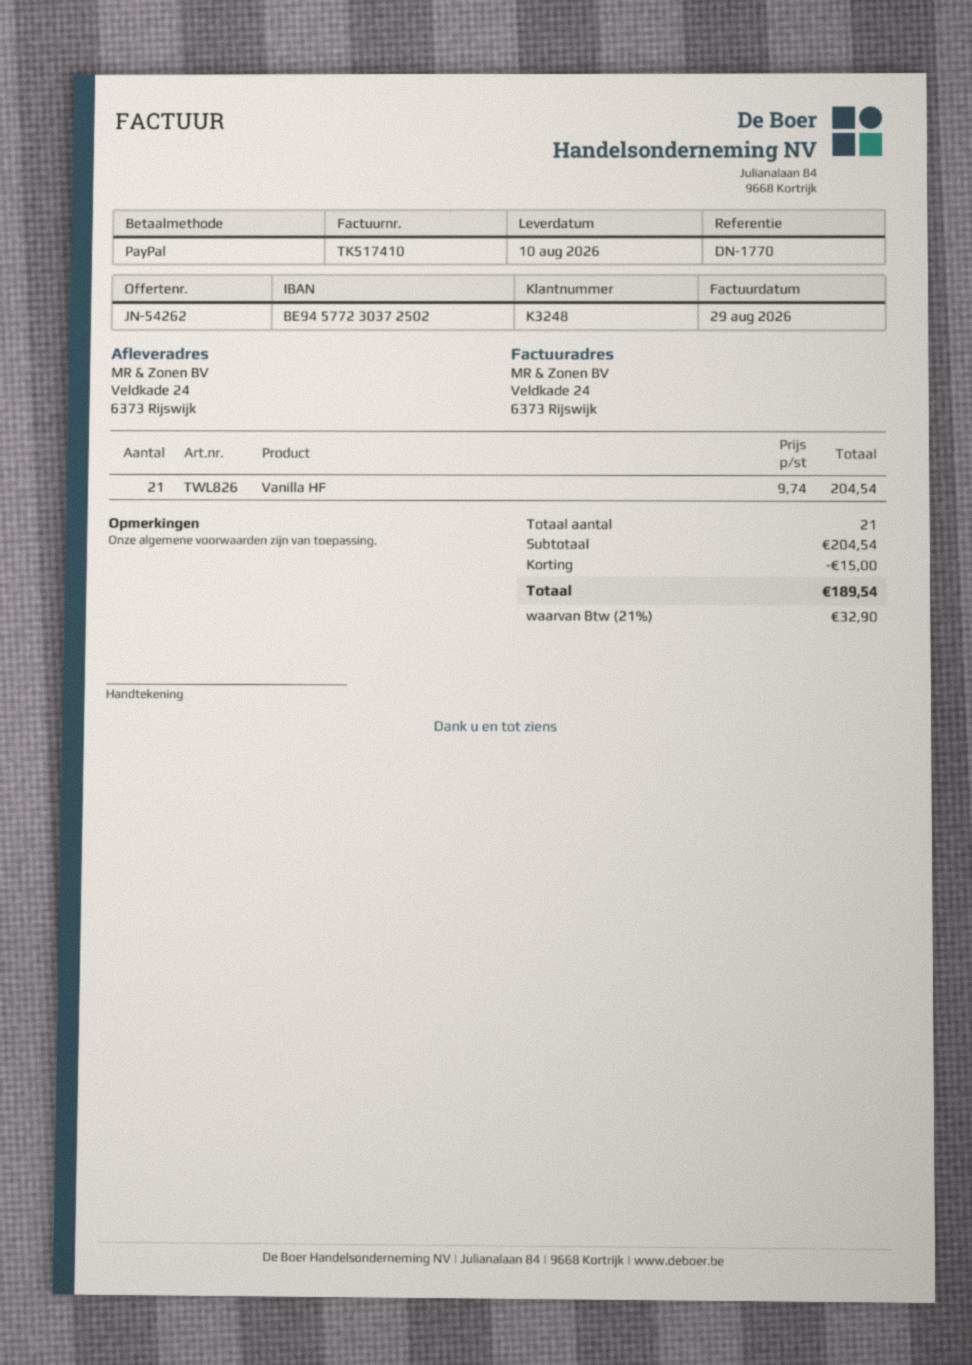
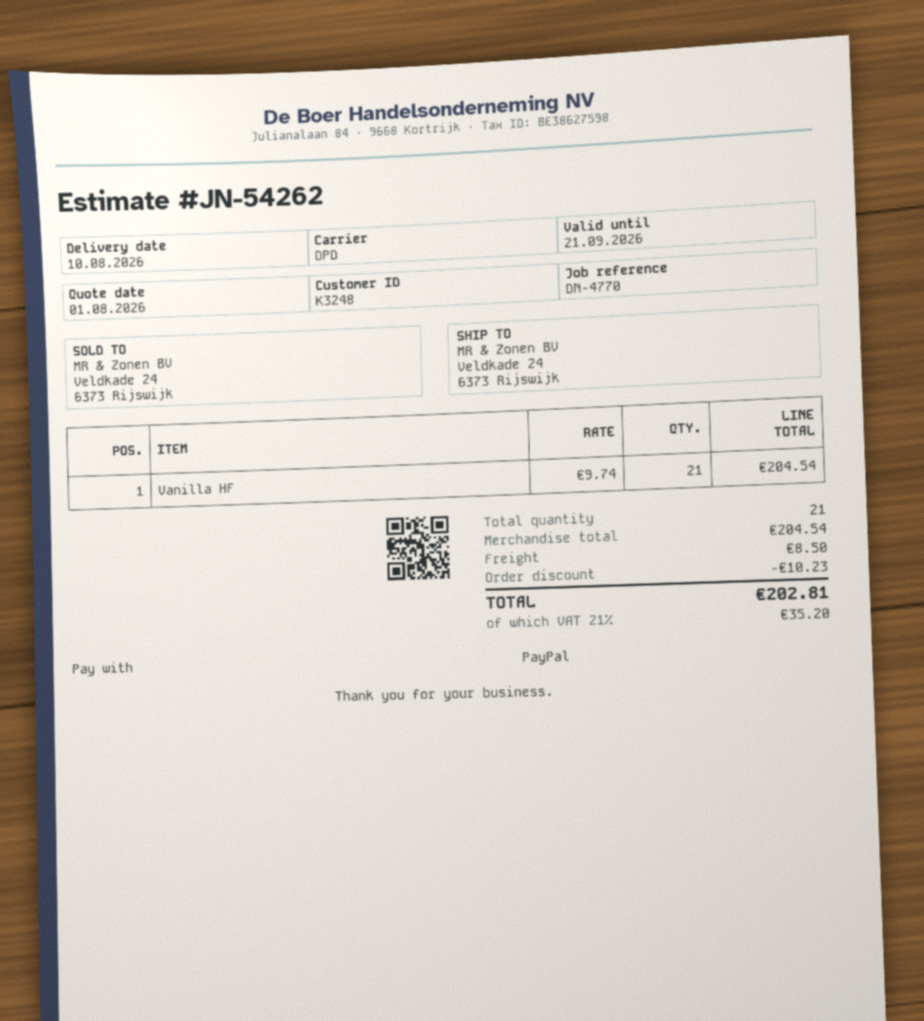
reference: DN-1770 -> DN-4770
discount: 15.00 -> 10.23
shipping: none -> 8.50
tax: 21% = 32.90 -> 21% = 35.20
total: 189.54 -> 202.81

